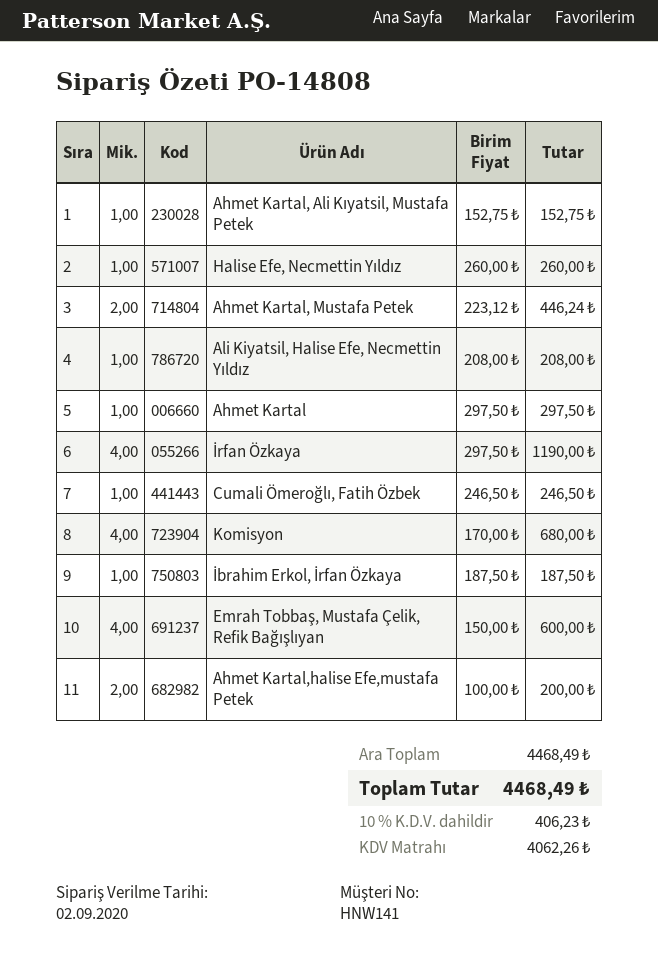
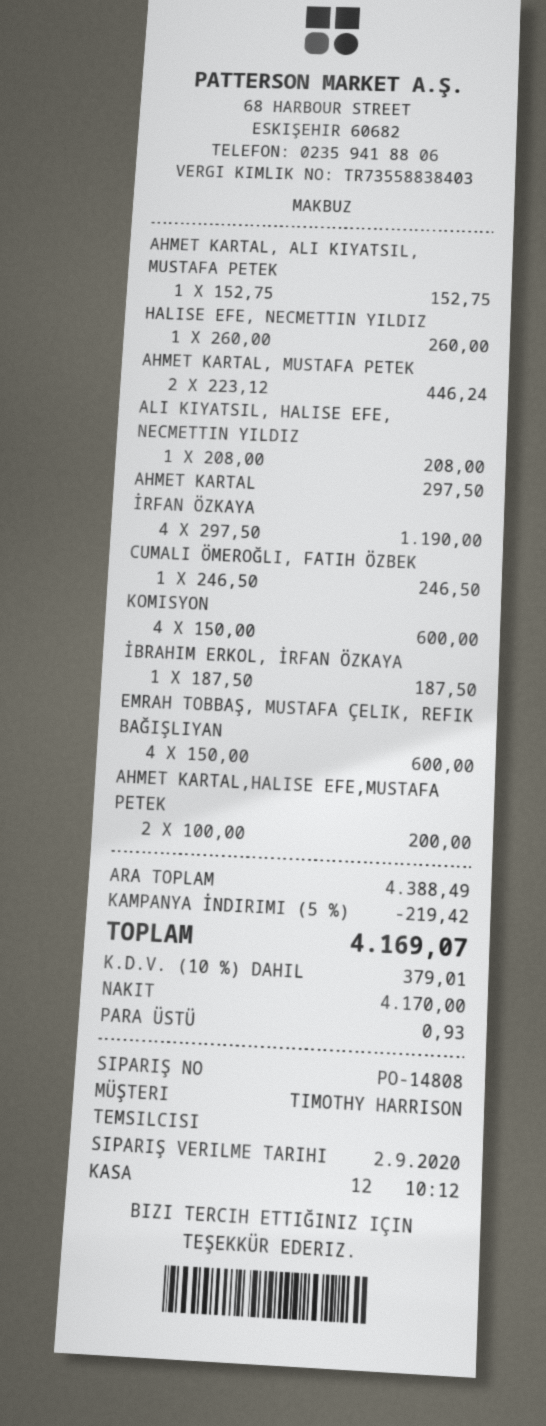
Komisyon: 4 x 170.00 = 680.00 -> 4 x 150.00 = 600.00
subtotal: 4468.49 -> 4388.49
discount: none -> 5% = 219.42
tax: 10% = 406.23 -> 10% = 379.01
total: 4468.49 -> 4169.07

